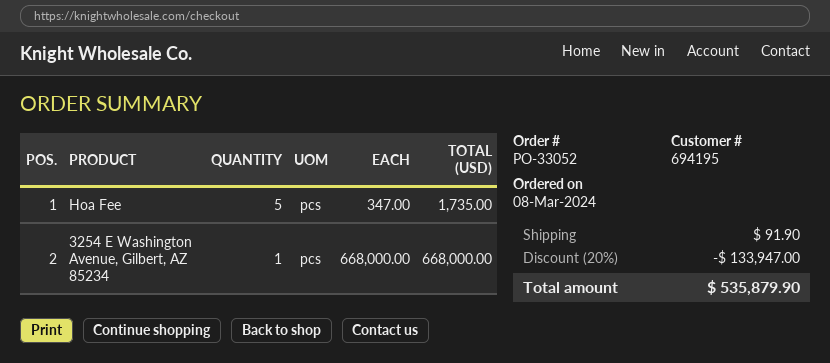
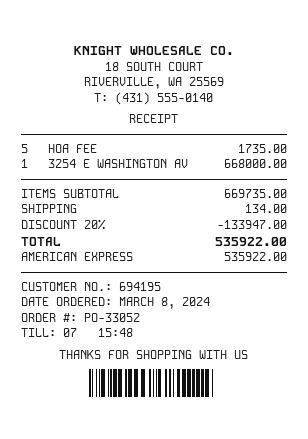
shipping: 91.90 -> 134.00
total: 535879.90 -> 535922.00

